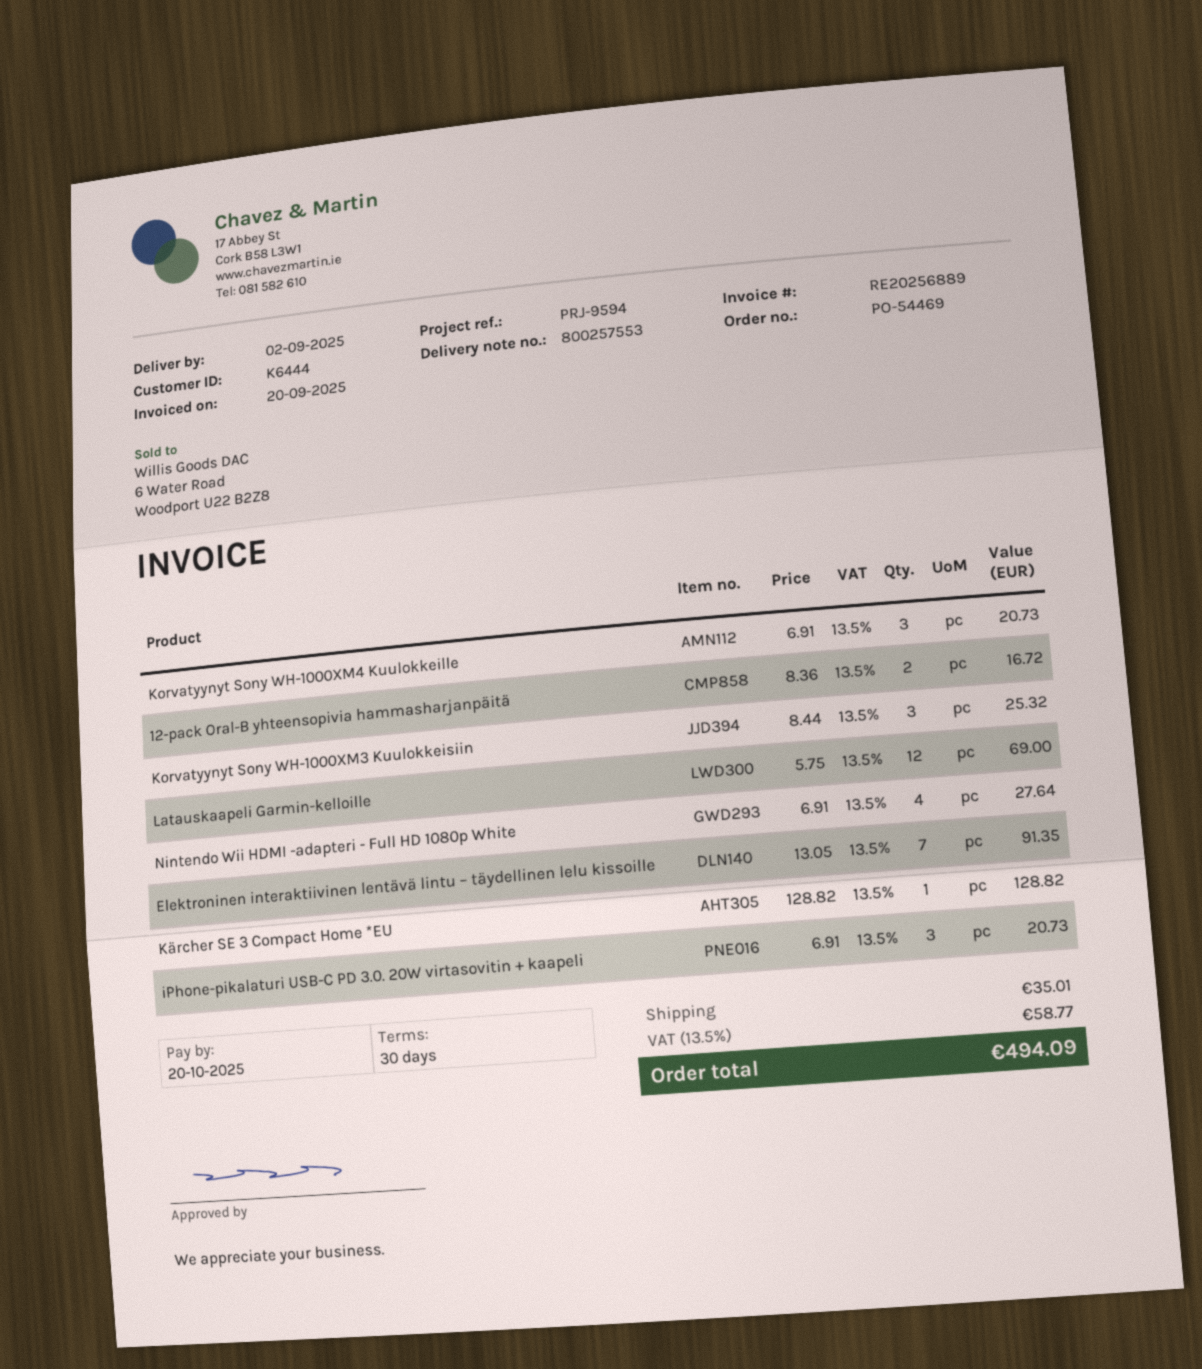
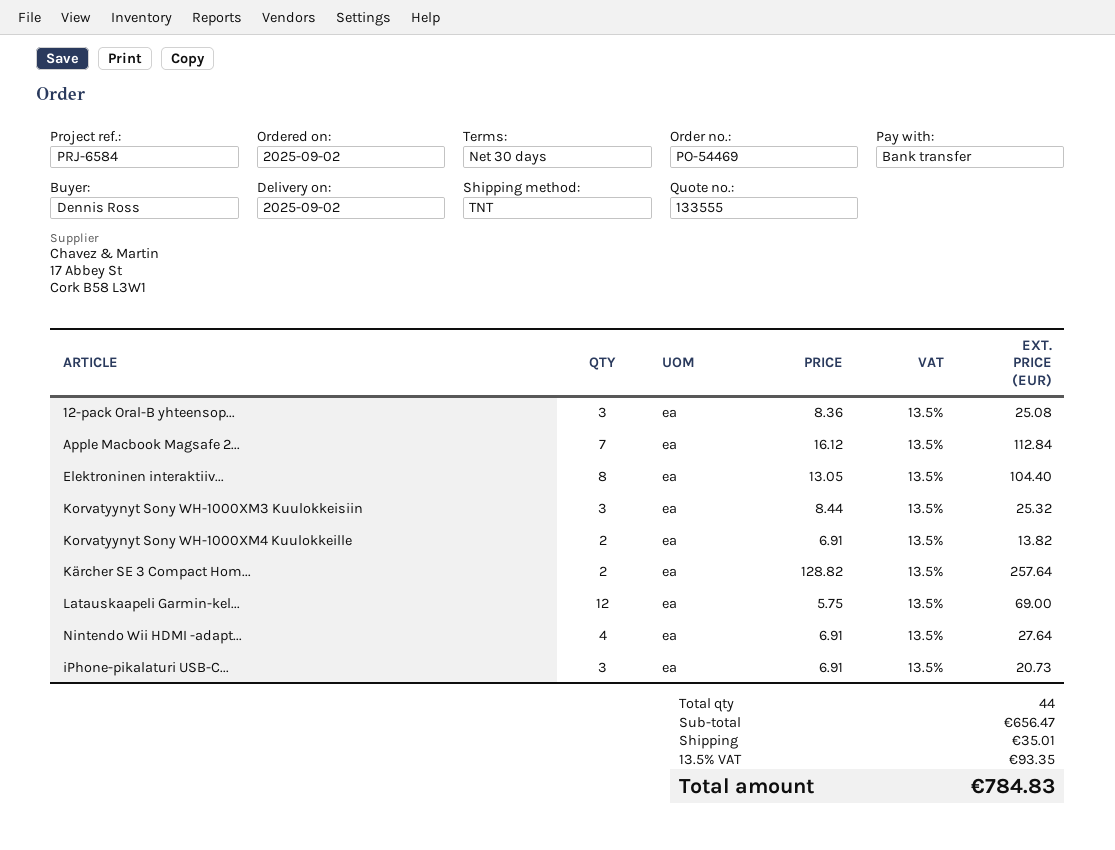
reference: PRJ-9594 -> PRJ-6584
Korvatyynyt Sony WH-1000XM4 Kuulokkeille: 3 x 6.91 = 20.73 -> 2 x 6.91 = 13.82
12-pack Oral-B yhteensopivia hammasharjanpäitä: 2 x 8.36 = 16.72 -> 3 x 8.36 = 25.08
Elektroninen interaktiivinen lentävä lintu – täydellinen lelu kissoille: 7 x 13.05 = 91.35 -> 8 x 13.05 = 104.40
Kärcher SE 3 Compact Home *EU: 1 x 128.82 = 128.82 -> 2 x 128.82 = 257.64
Apple Macbook Magsafe 2...: none -> 7 x 16.12 = 112.84
tax: 13.5% = 58.77 -> 13.5% = 93.35
total: 494.09 -> 784.83

